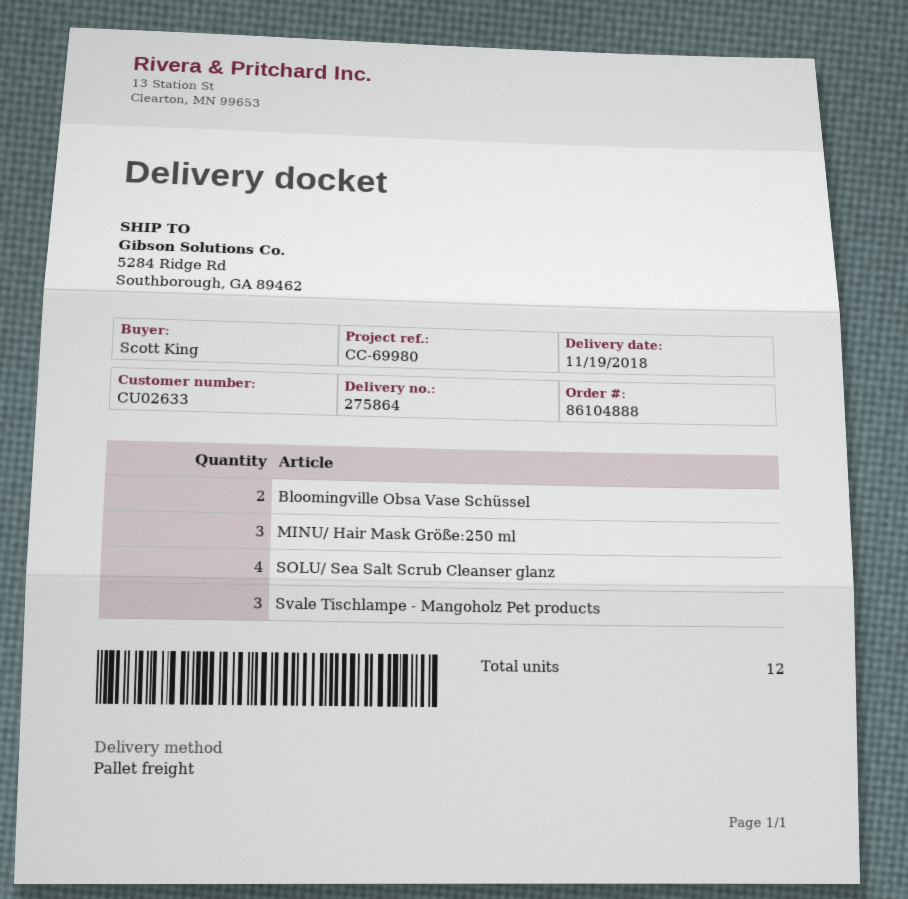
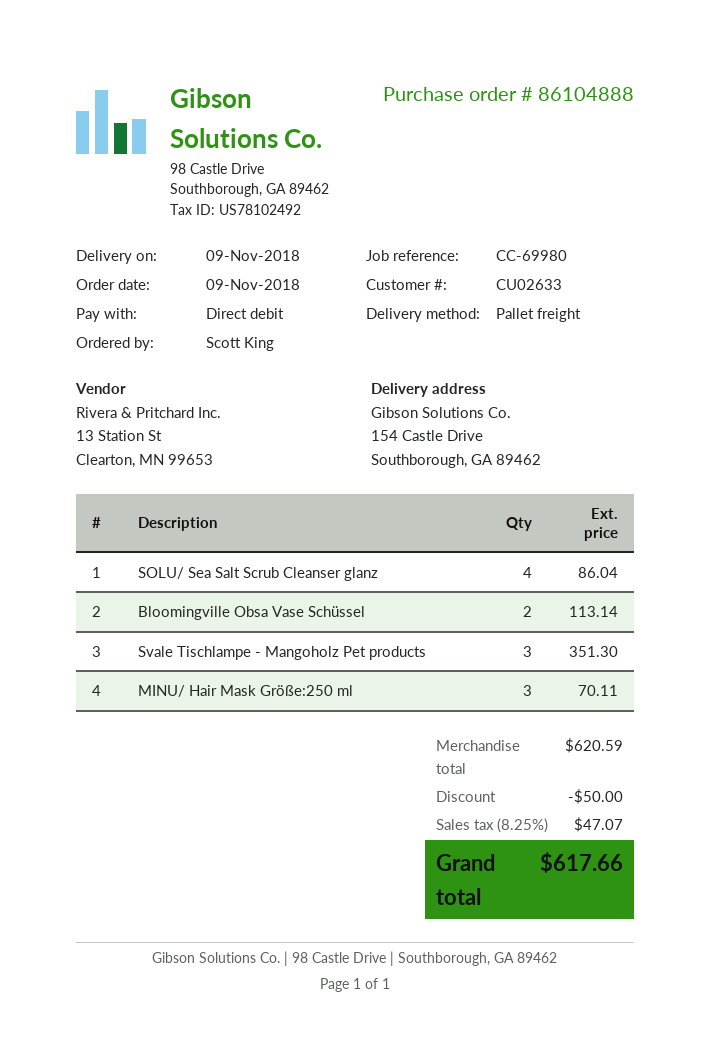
delivery date: 2018-11-19 -> 2018-11-09
ship to: 5284 Ridge Rd, Southborough, GA 89462 -> 154 Castle Drive, Southborough, GA 89462

